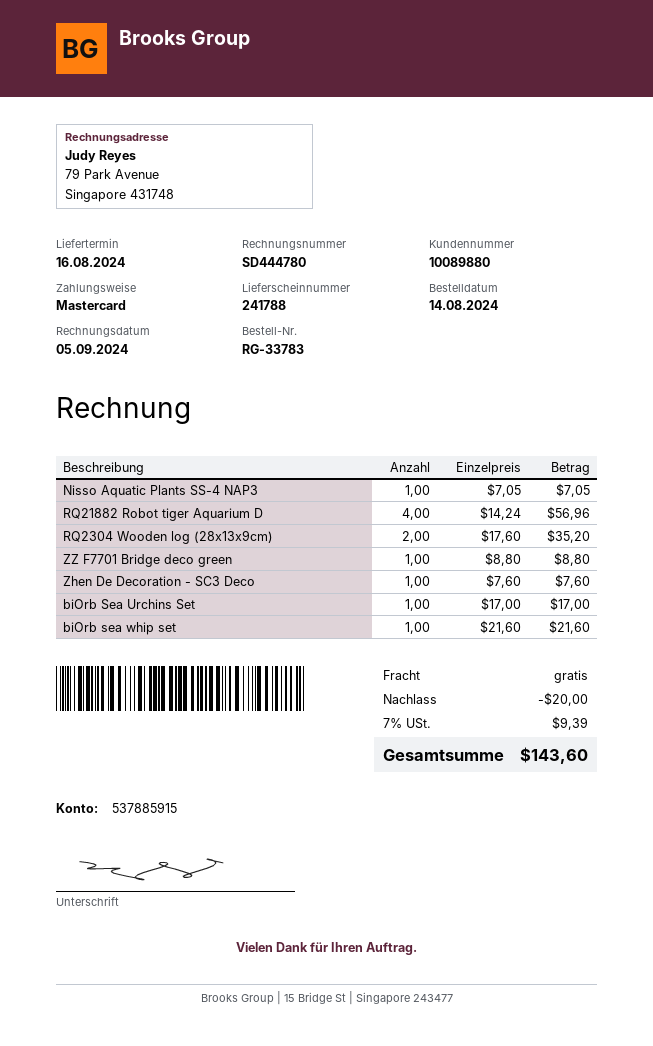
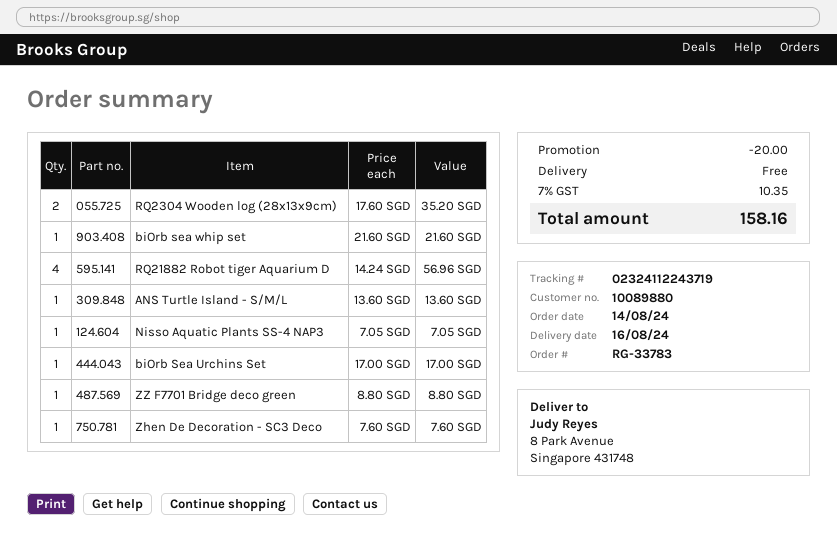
ANS Turtle Island - S/M/L: none -> 1 x 13.60 = 13.60
tax: 7% = 9.39 -> 7% = 10.35
total: 143.60 -> 158.16

